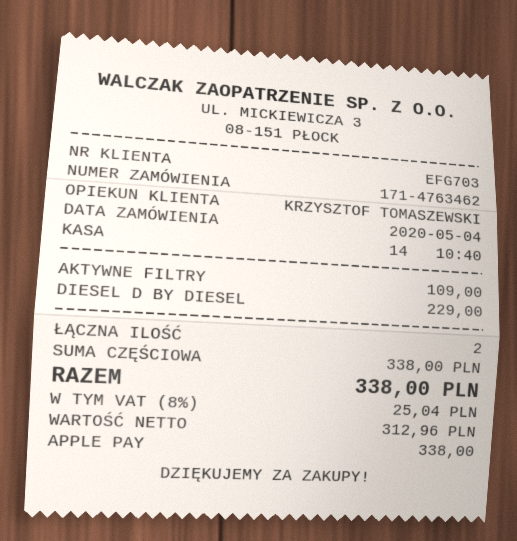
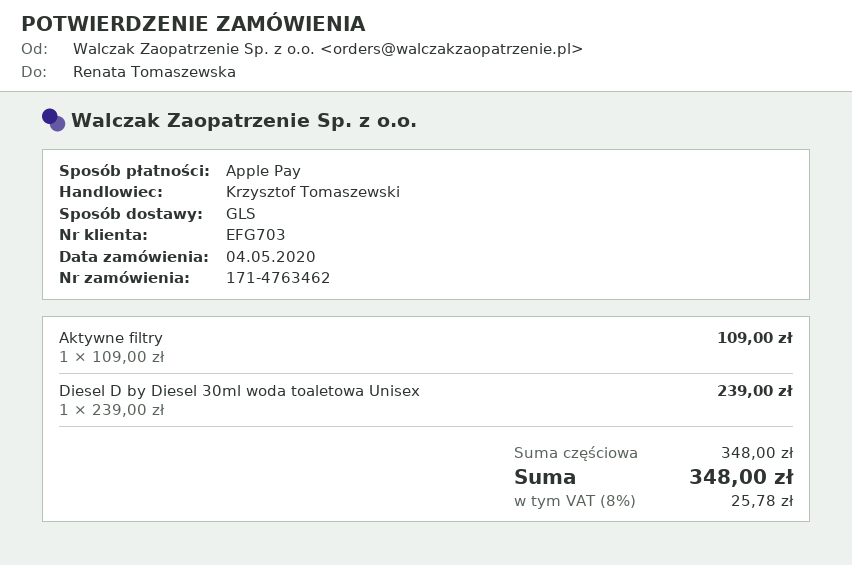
DIESEL D BY DIESEL: 1 x 229.00 = 229.00 -> 1 x 239.00 = 239.00
subtotal: 338.00 -> 348.00
tax: 8% = 25.04 -> 8% = 25.78
total: 338.00 -> 348.00

